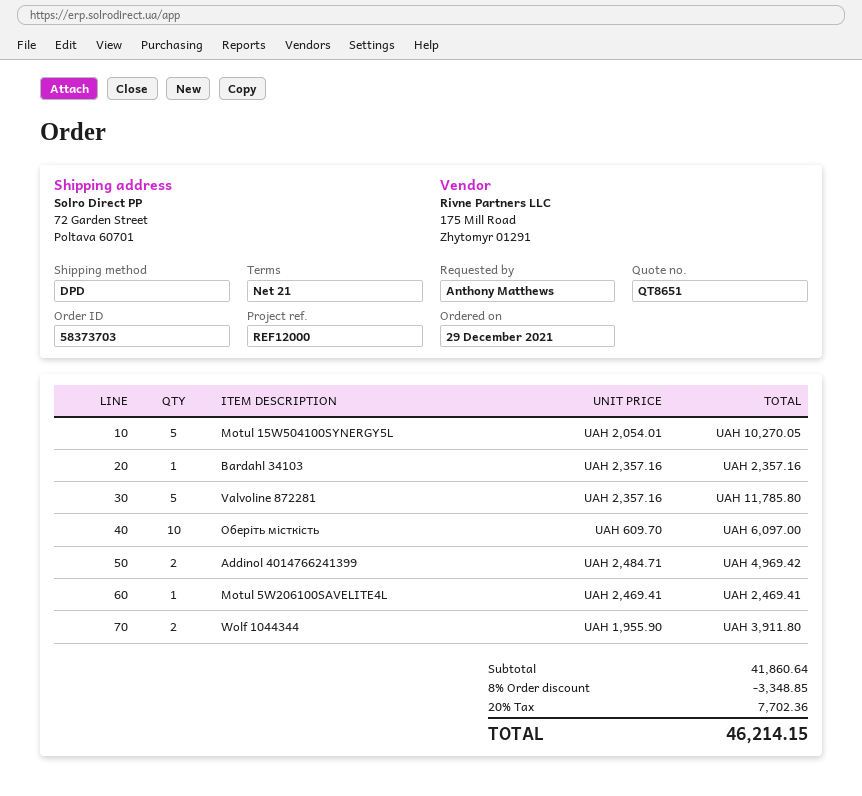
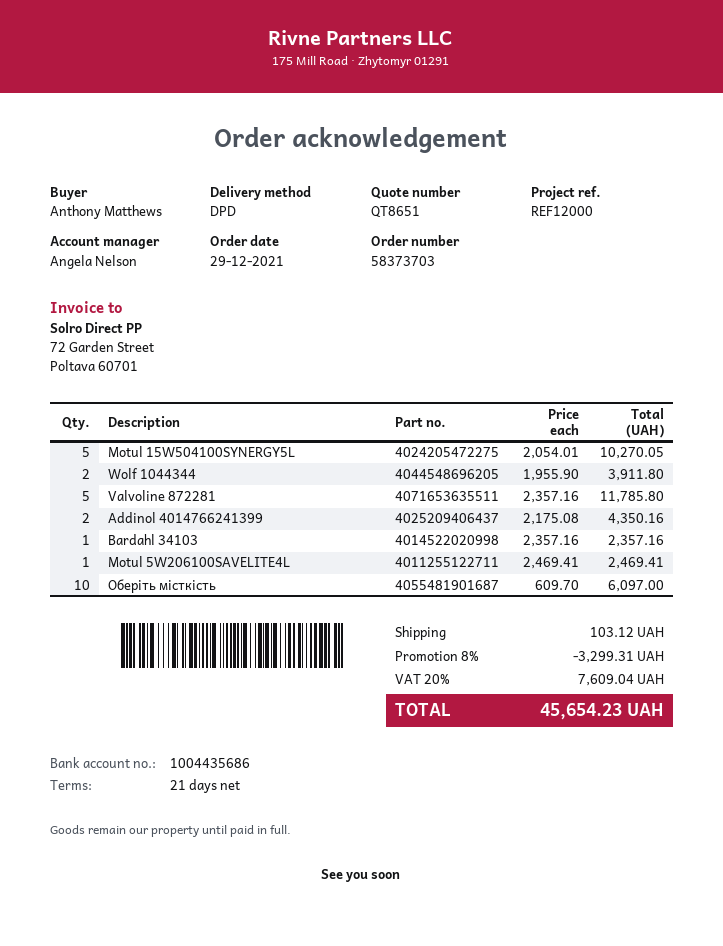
Addinol 4014766241399: 2 x 2484.71 = 4969.42 -> 2 x 2175.08 = 4350.16
discount: 8% = 3348.85 -> 8% = 3299.31
shipping: none -> 103.12
tax: 20% = 7702.36 -> 20% = 7609.04
total: 46214.15 -> 45654.23

